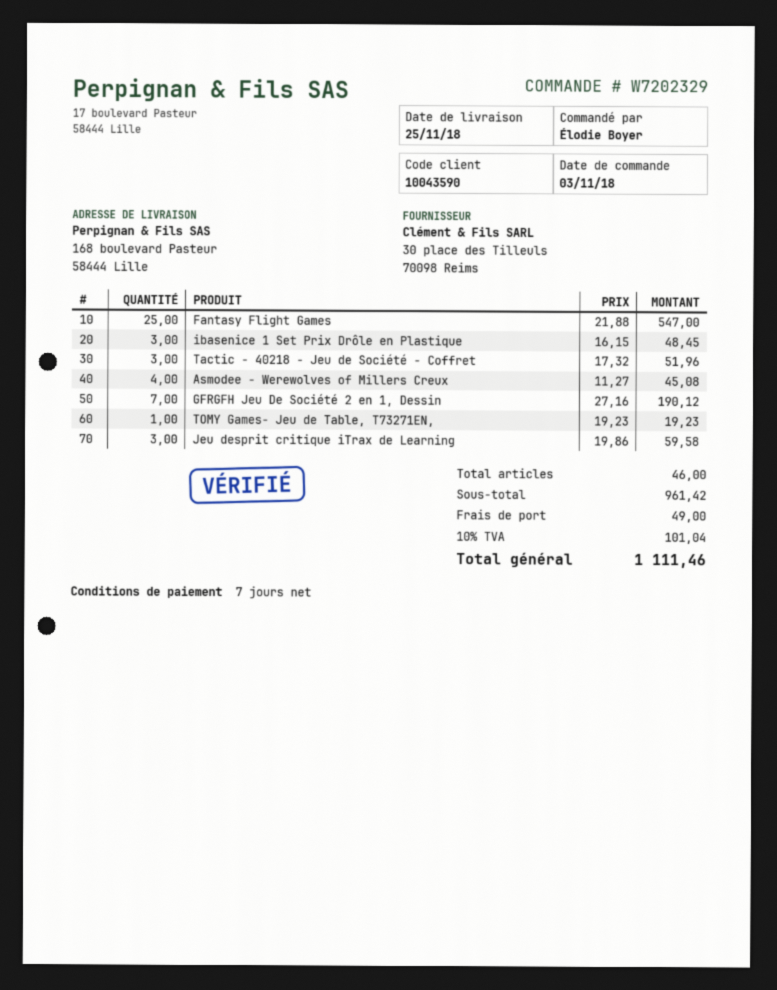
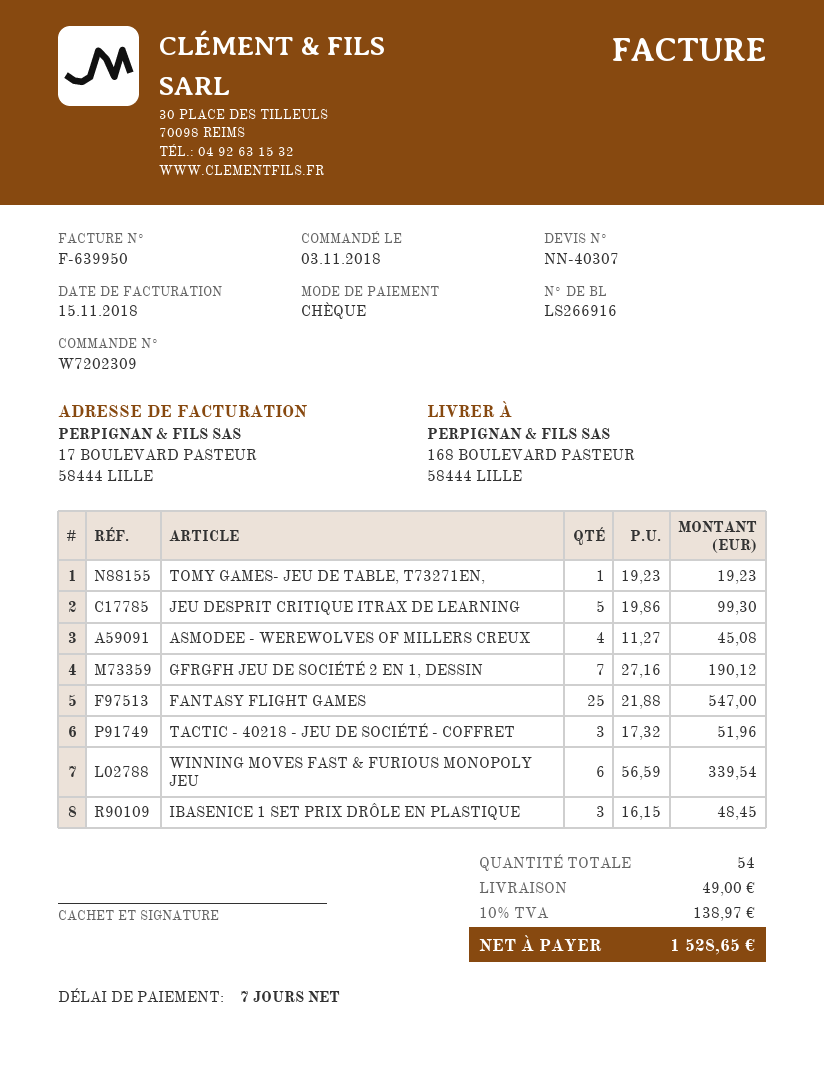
order number: W7202329 -> W7202309
Jeu desprit critique iTrax de Learning: 3 x 19.86 = 59.58 -> 5 x 19.86 = 99.30
WINNING MOVES FAST & FURIOUS MONOPOLY JEU: none -> 6 x 56.59 = 339.54
total quantity: 46 -> 54
tax: 10% = 101.04 -> 10% = 138.97
total: 1111.46 -> 1528.65

